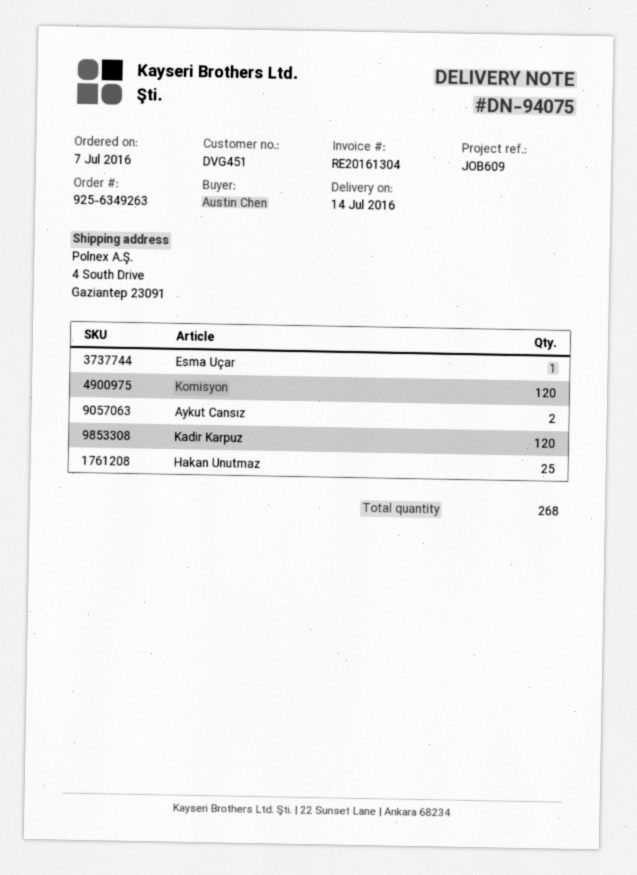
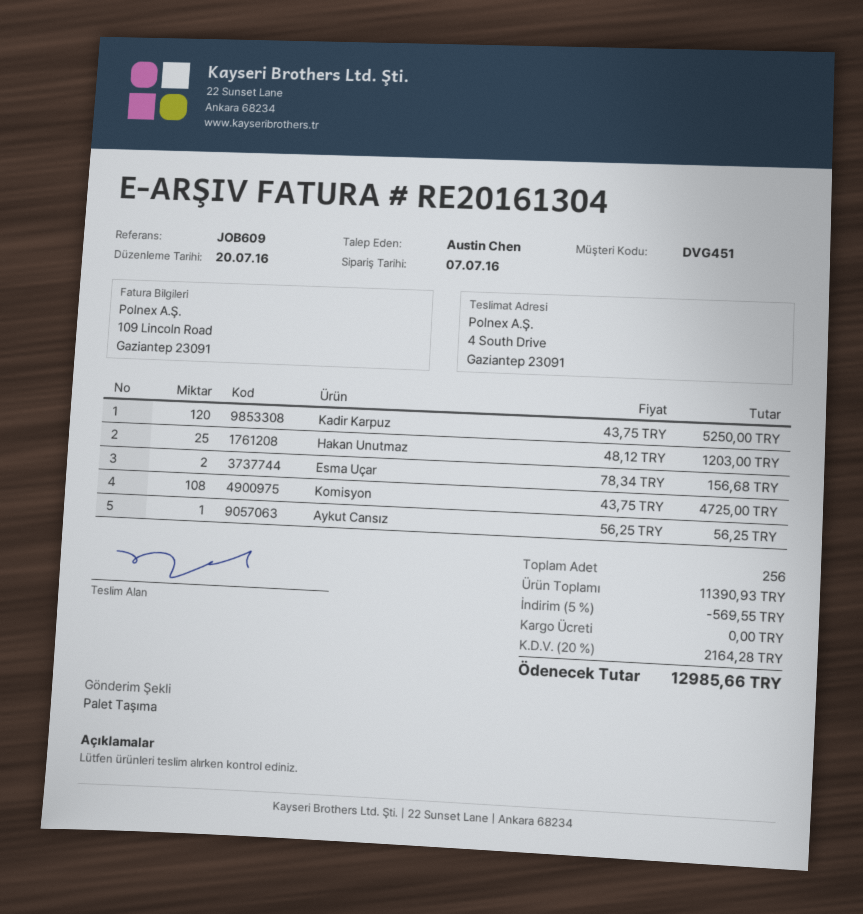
Esma Uçar: 1 -> 2
Komisyon: 120 -> 108
Aykut Cansız: 2 -> 1
total quantity: 268 -> 256

